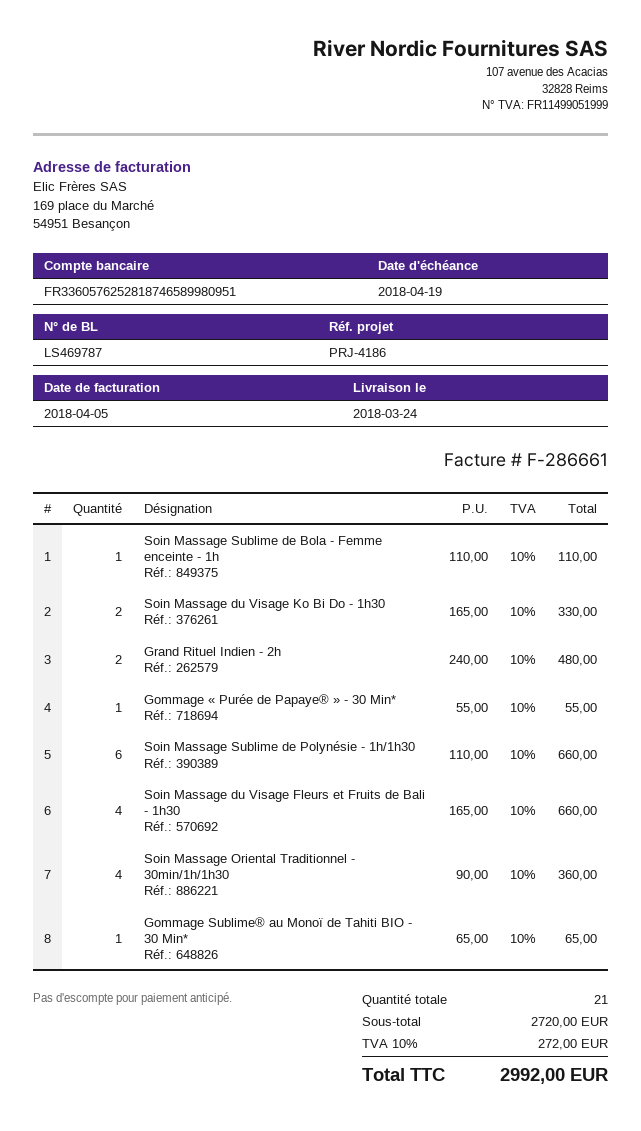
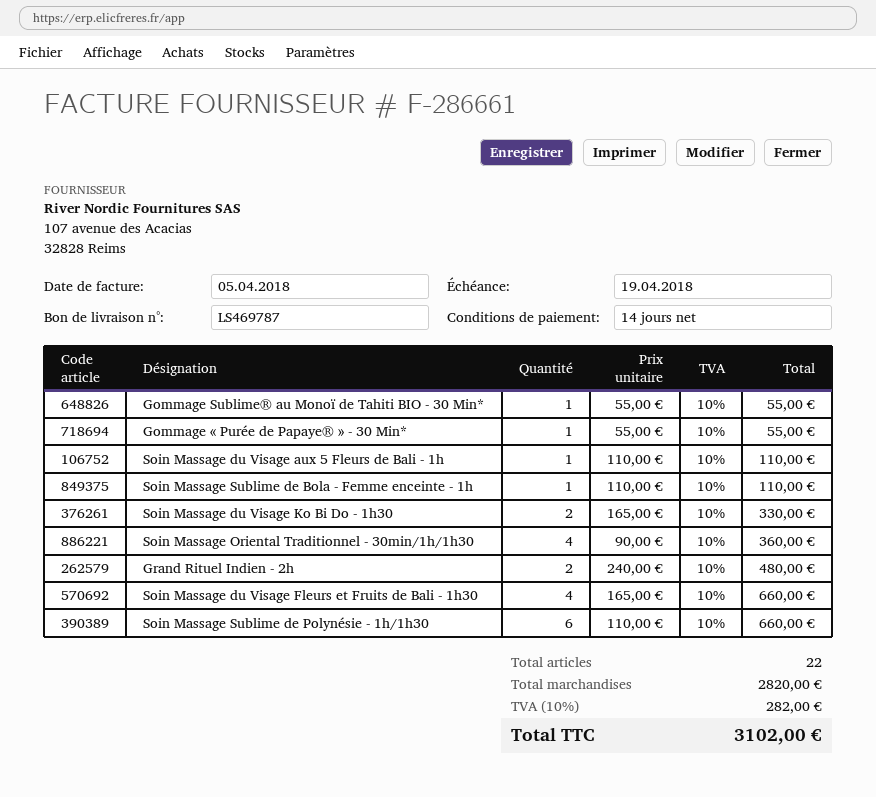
Gommage Sublime® au Monoï de Tahiti BIO - 30 Min*: 1 x 65.00 = 65.00 -> 1 x 55.00 = 55.00
Soin Massage du Visage aux 5 Fleurs de Bali - 1h: none -> 1 x 110.00 = 110.00
total quantity: 21 -> 22
subtotal: 2720.00 -> 2820.00
tax: 10% = 272.00 -> 10% = 282.00
total: 2992.00 -> 3102.00

